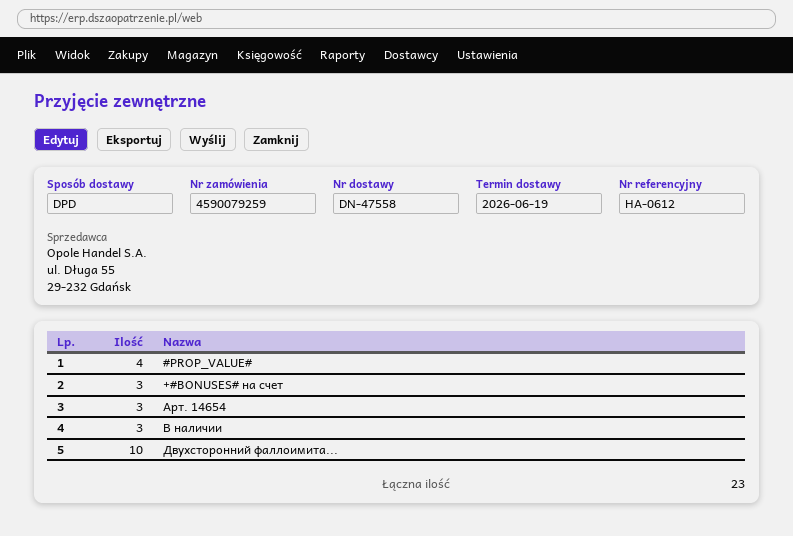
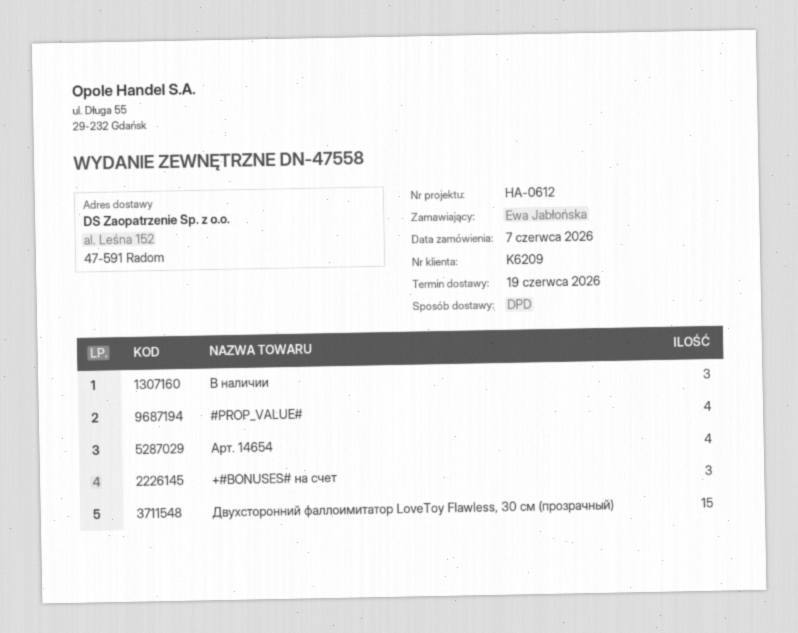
Арт. 14654: 3 -> 4
Двухсторонний фаллоимита...: 10 -> 15

